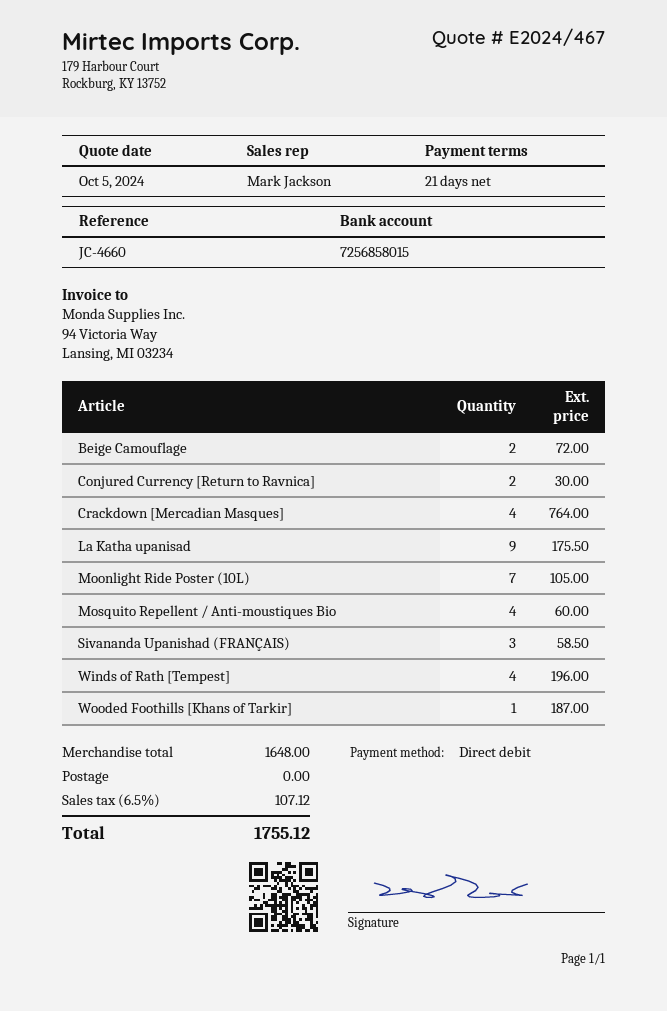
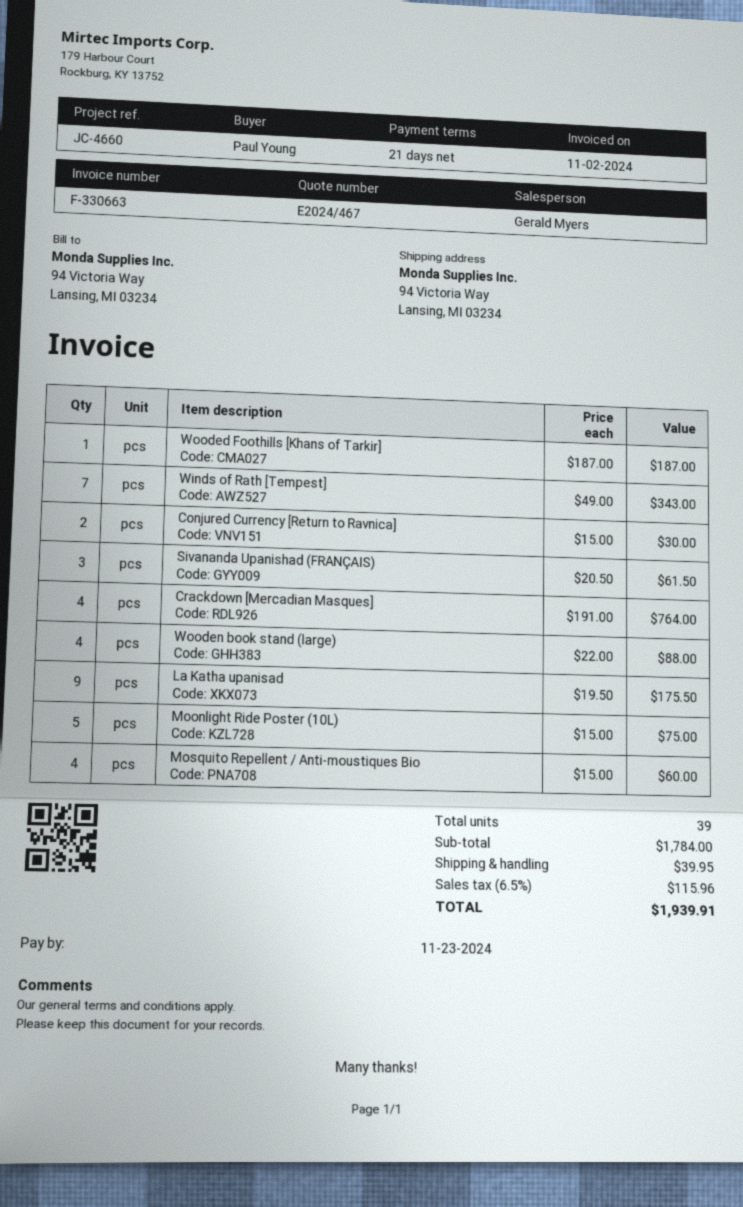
sales rep: Mark Jackson -> Gerald Myers
Beige Camouflage: 2 for 72.00 -> none
Moonlight Ride Poster (10L): 7 for 105.00 -> 5 for 75.00
Sivananda Upanishad (FRANÇAIS): 3 for 58.50 -> 3 for 61.50
Winds of Rath [Tempest]: 4 for 196.00 -> 7 for 343.00
Wooden book stand (large): none -> 4 for 88.00
subtotal: 1648.00 -> 1784.00
shipping: 0.00 -> 39.95
tax: 6.5% = 107.12 -> 6.5% = 115.96
total: 1755.12 -> 1939.91

